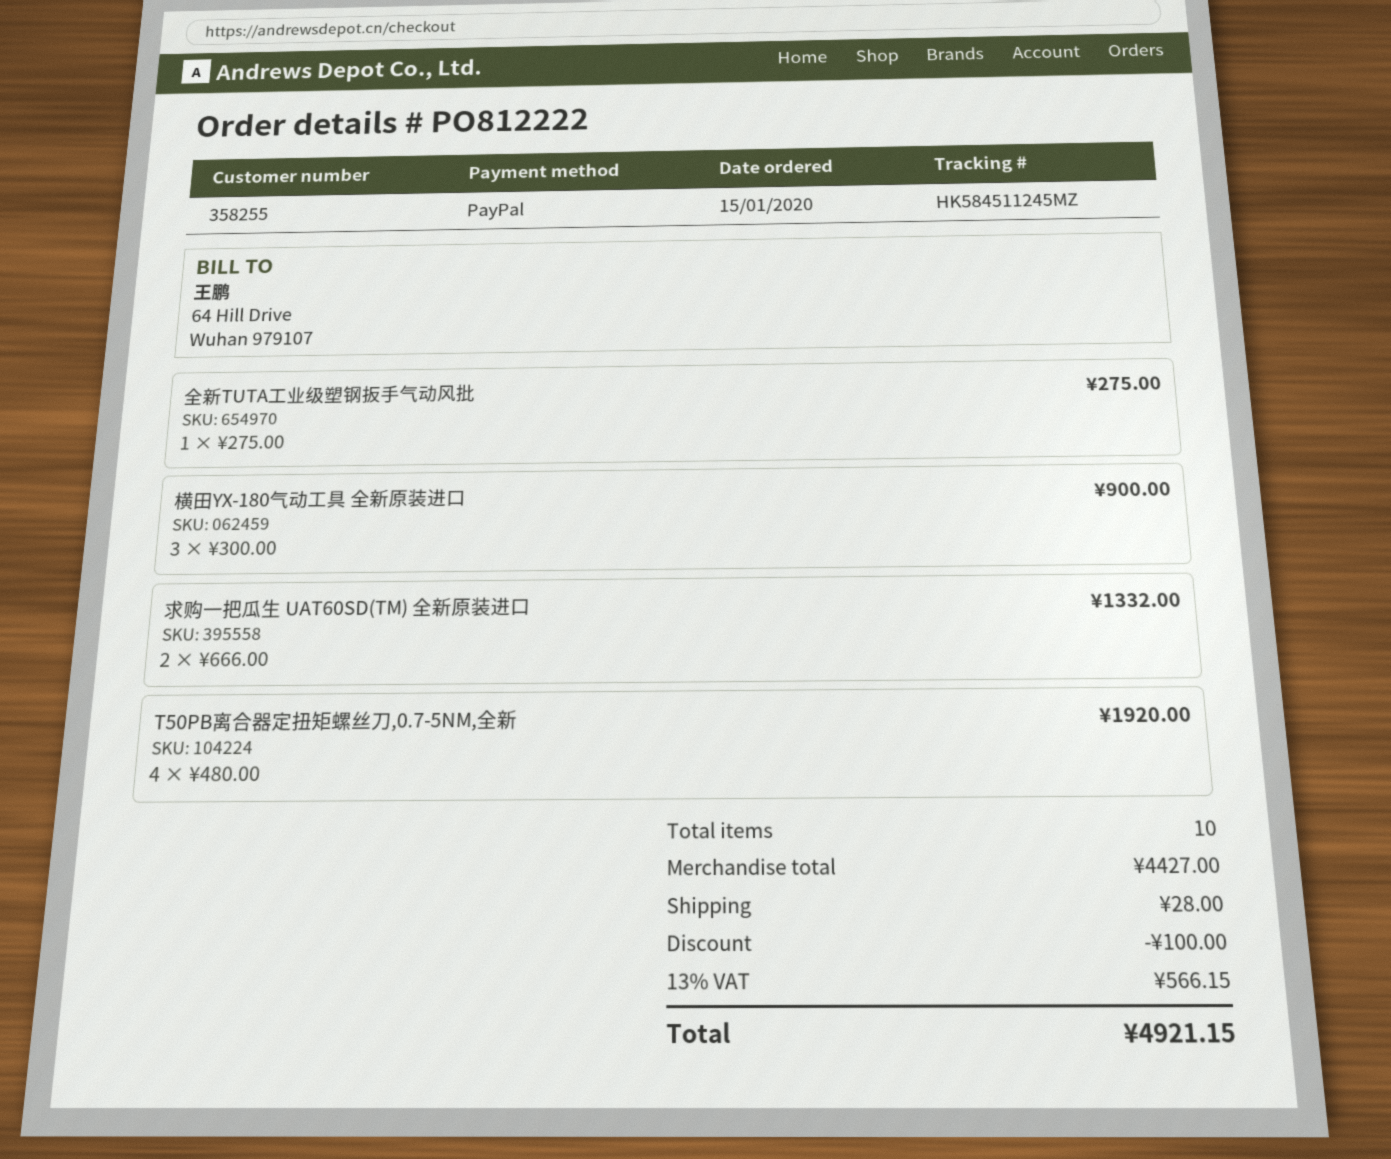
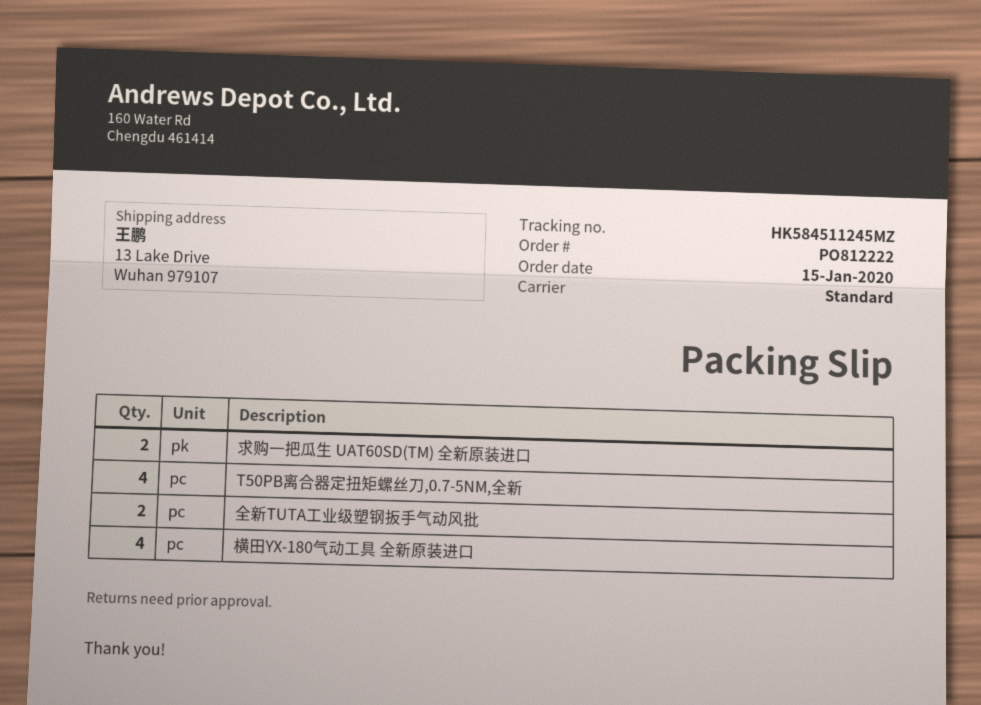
全新TUTA工业级塑钢扳手气动风批: 1 -> 2
横田YX-180气动工具 全新原装进口: 3 -> 4

